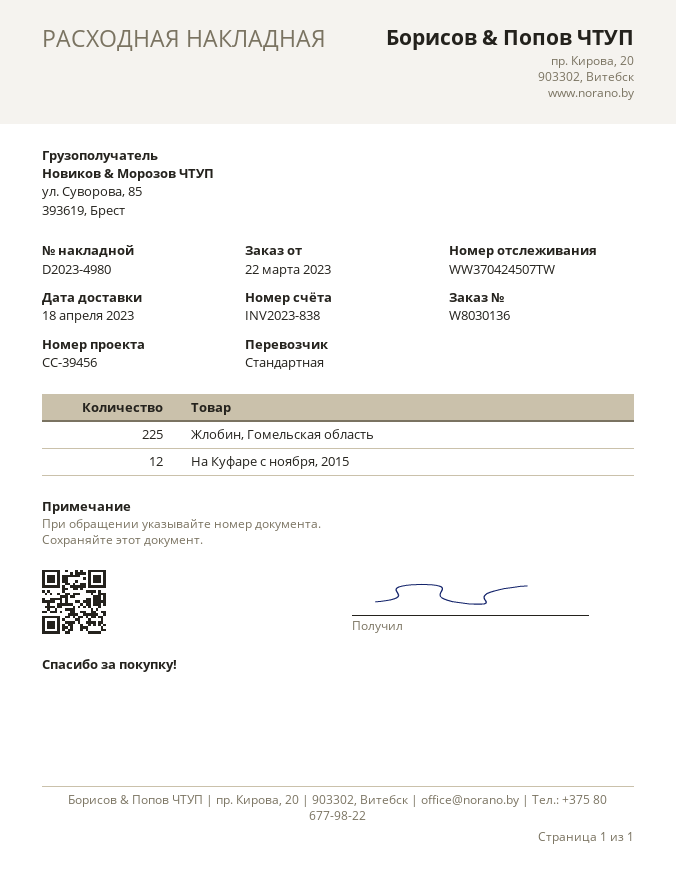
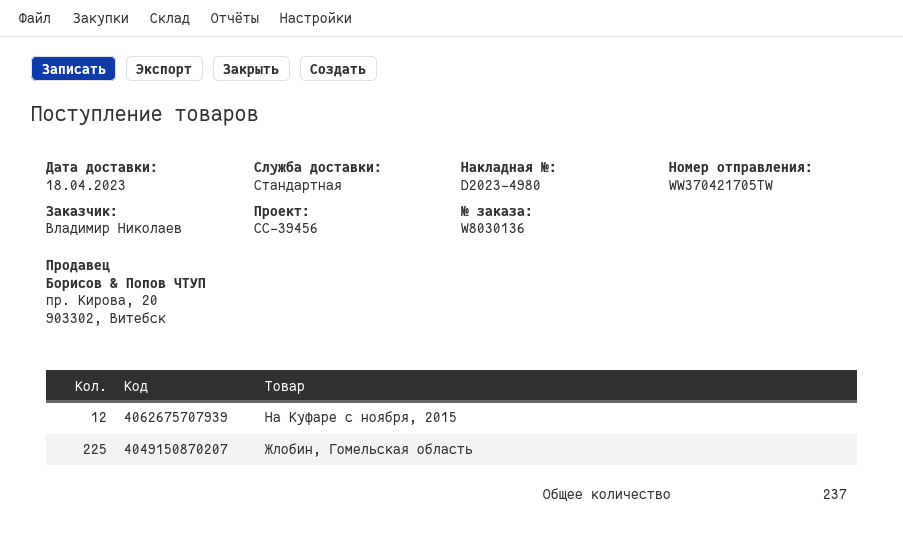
tracking number: WW370424507TW -> WW370421705TW

